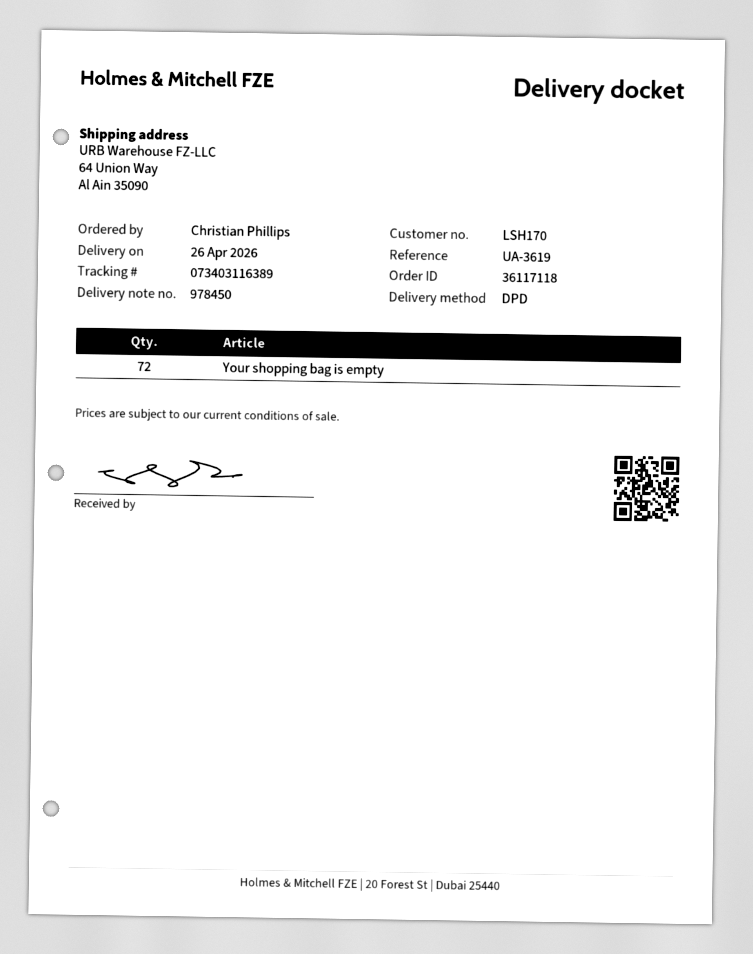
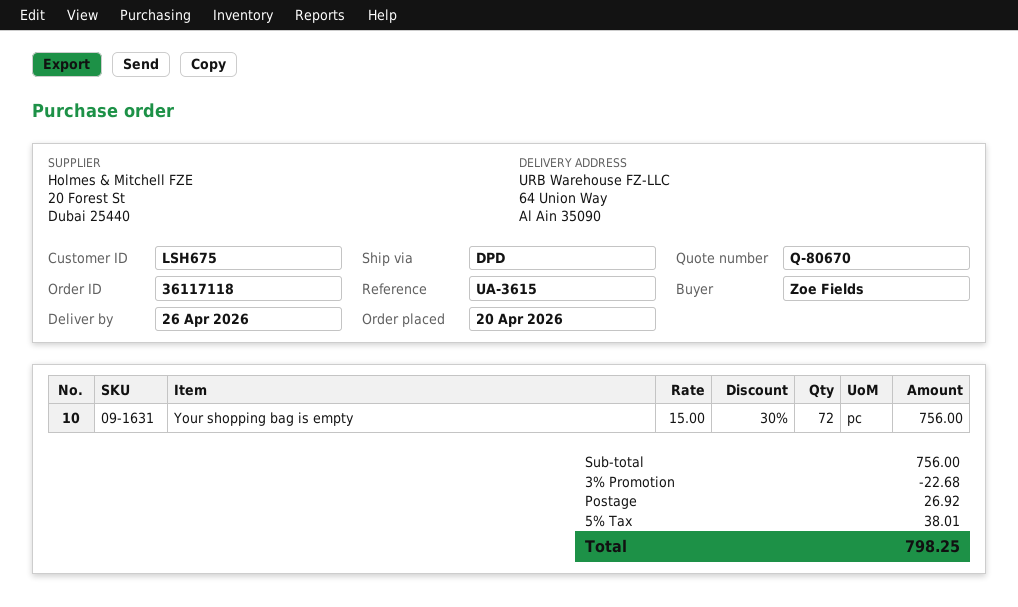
customer number: LSH170 -> LSH675
reference: UA-3619 -> UA-3615
ordered by: Christian Phillips -> Zoe Fields

